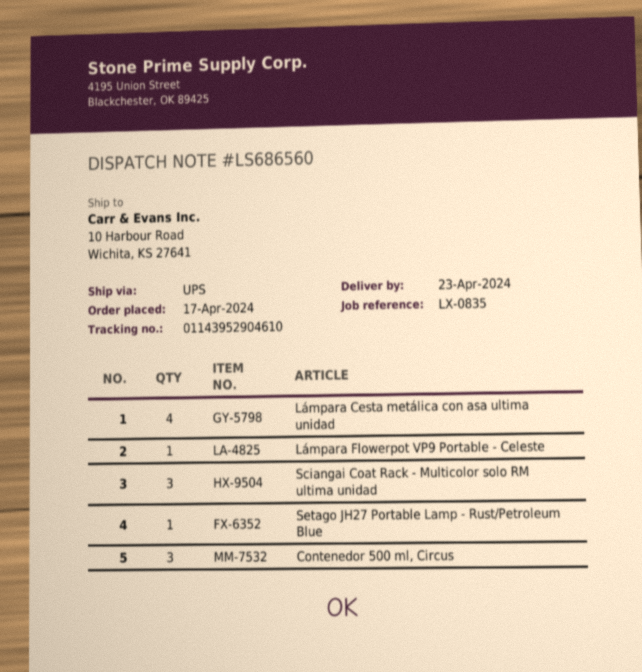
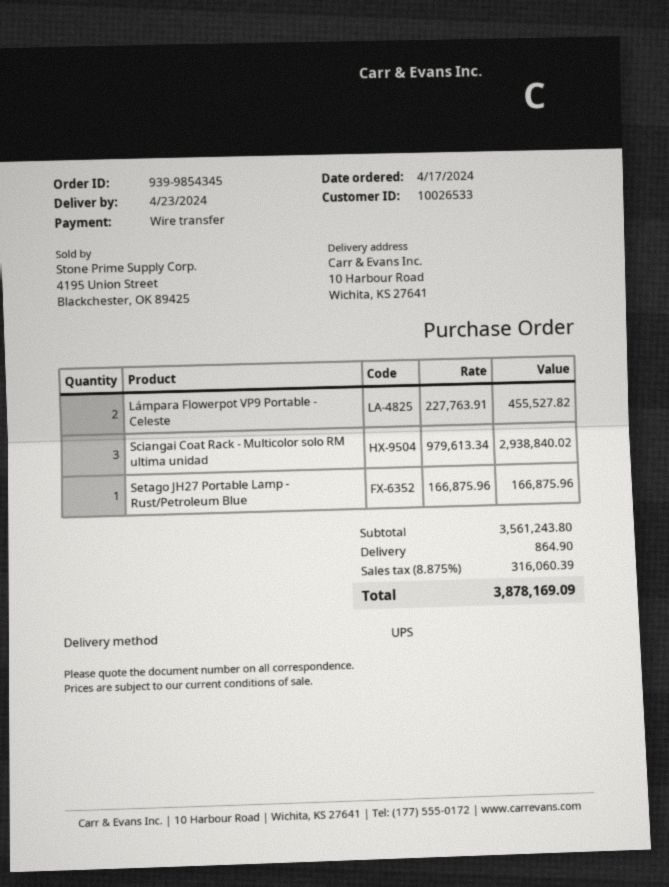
Lámpara Cesta metálica con asa ultima unidad: 4 -> none
Lámpara Flowerpot VP9 Portable - Celeste: 1 -> 2
Contenedor 500 ml, Circus: 3 -> none

